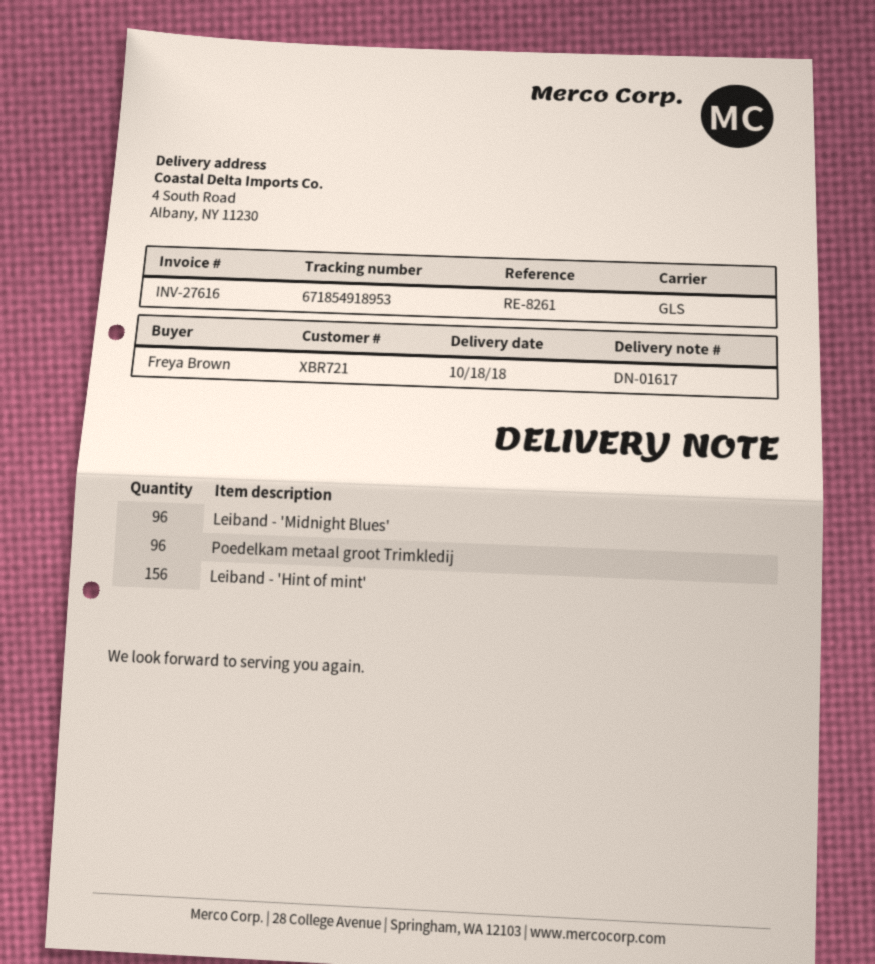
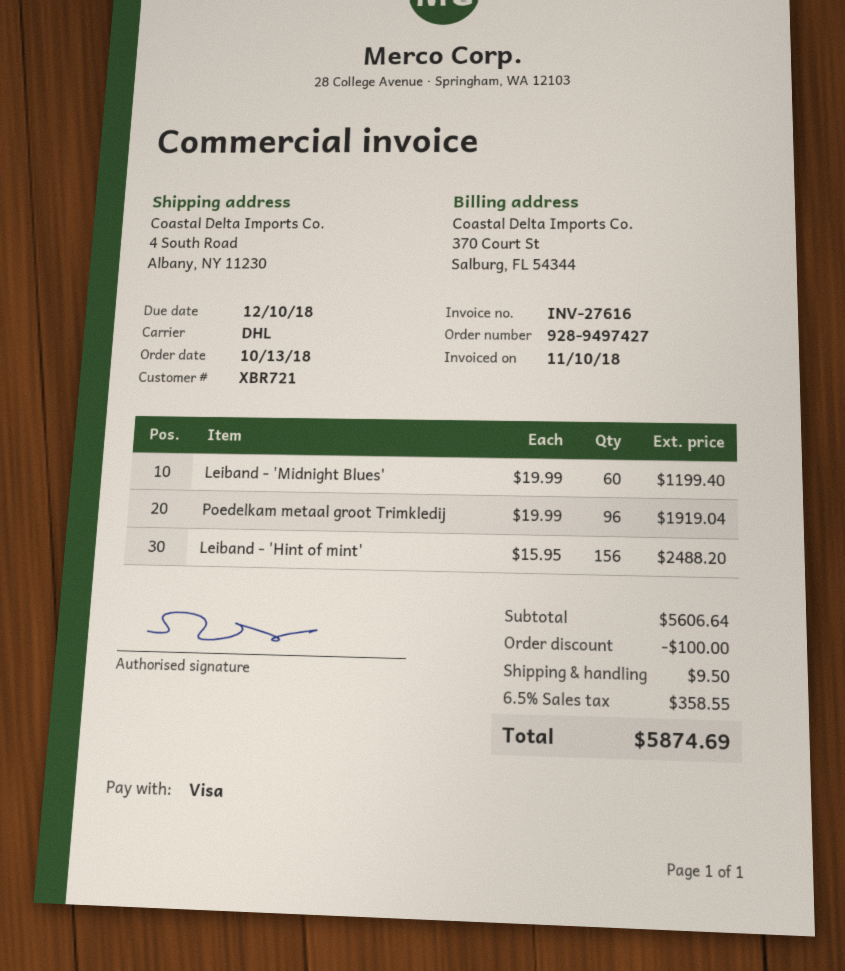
shipping method: GLS -> DHL
Leiband - 'Midnight Blues': 96 -> 60

